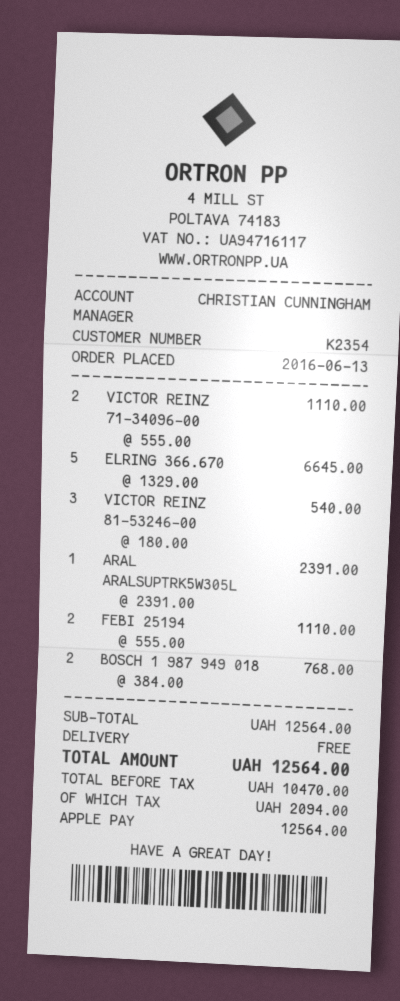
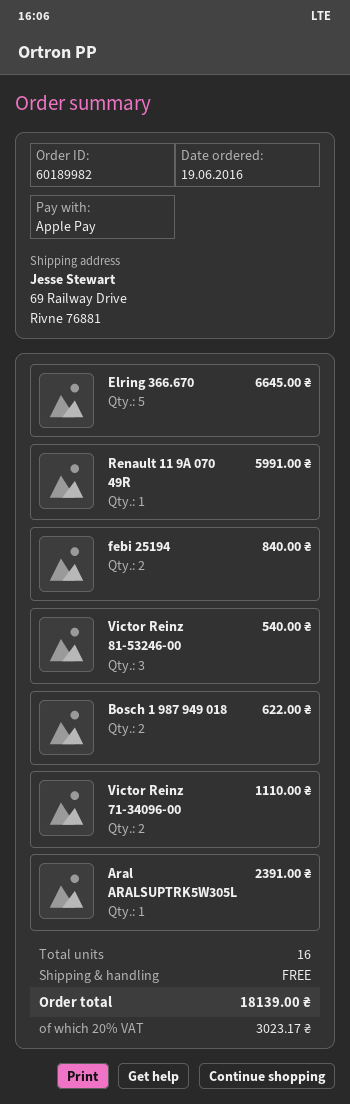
order date: 2016-06-13 -> 2016-06-19
FEBI 25194: 2 for 1110.00 -> 2 for 840.00
BOSCH 1 987 949 018: 2 for 768.00 -> 2 for 622.00
Renault 11 9A 070 49R: none -> 1 for 5991.00
tax: 2094.00 -> 3023.17
total: 12564.00 -> 18139.00

